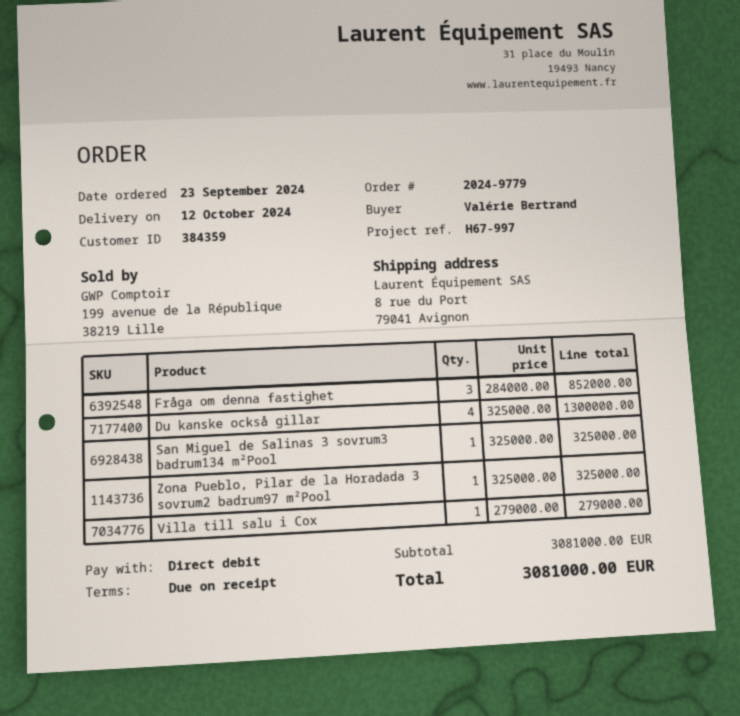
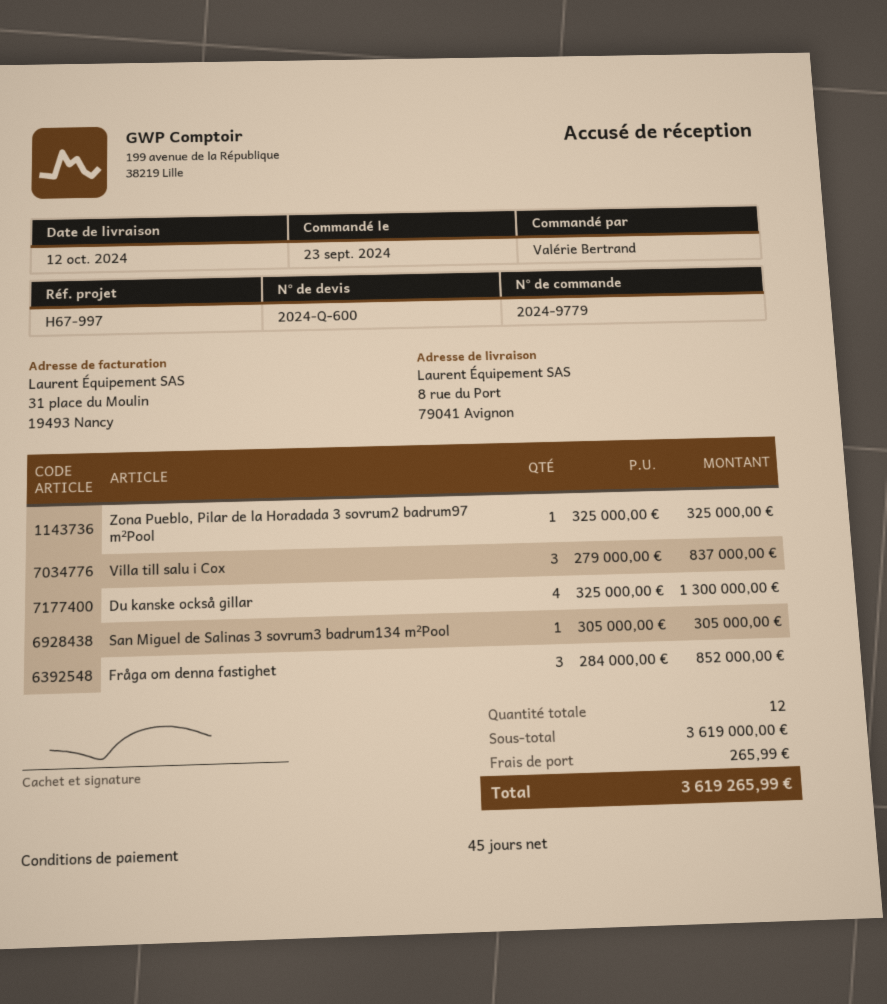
payment terms: on receipt -> 45 days
San Miguel de Salinas 3 sovrum3 badrum134 m²Pool: 1 x 325000.00 = 325000.00 -> 1 x 305000.00 = 305000.00
Villa till salu i Cox: 1 x 279000.00 = 279000.00 -> 3 x 279000.00 = 837000.00
subtotal: 3081000.00 -> 3619000.00
shipping: none -> 265.99
total: 3081000.00 -> 3619265.99

